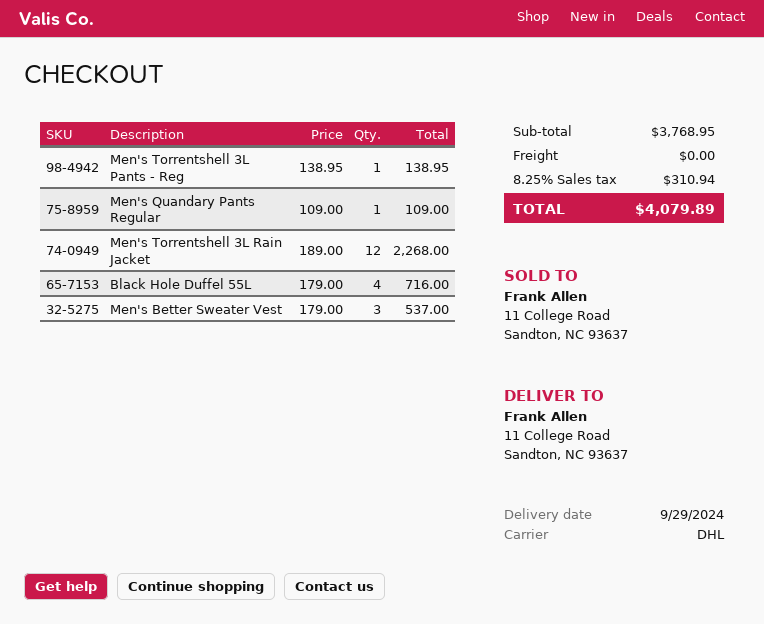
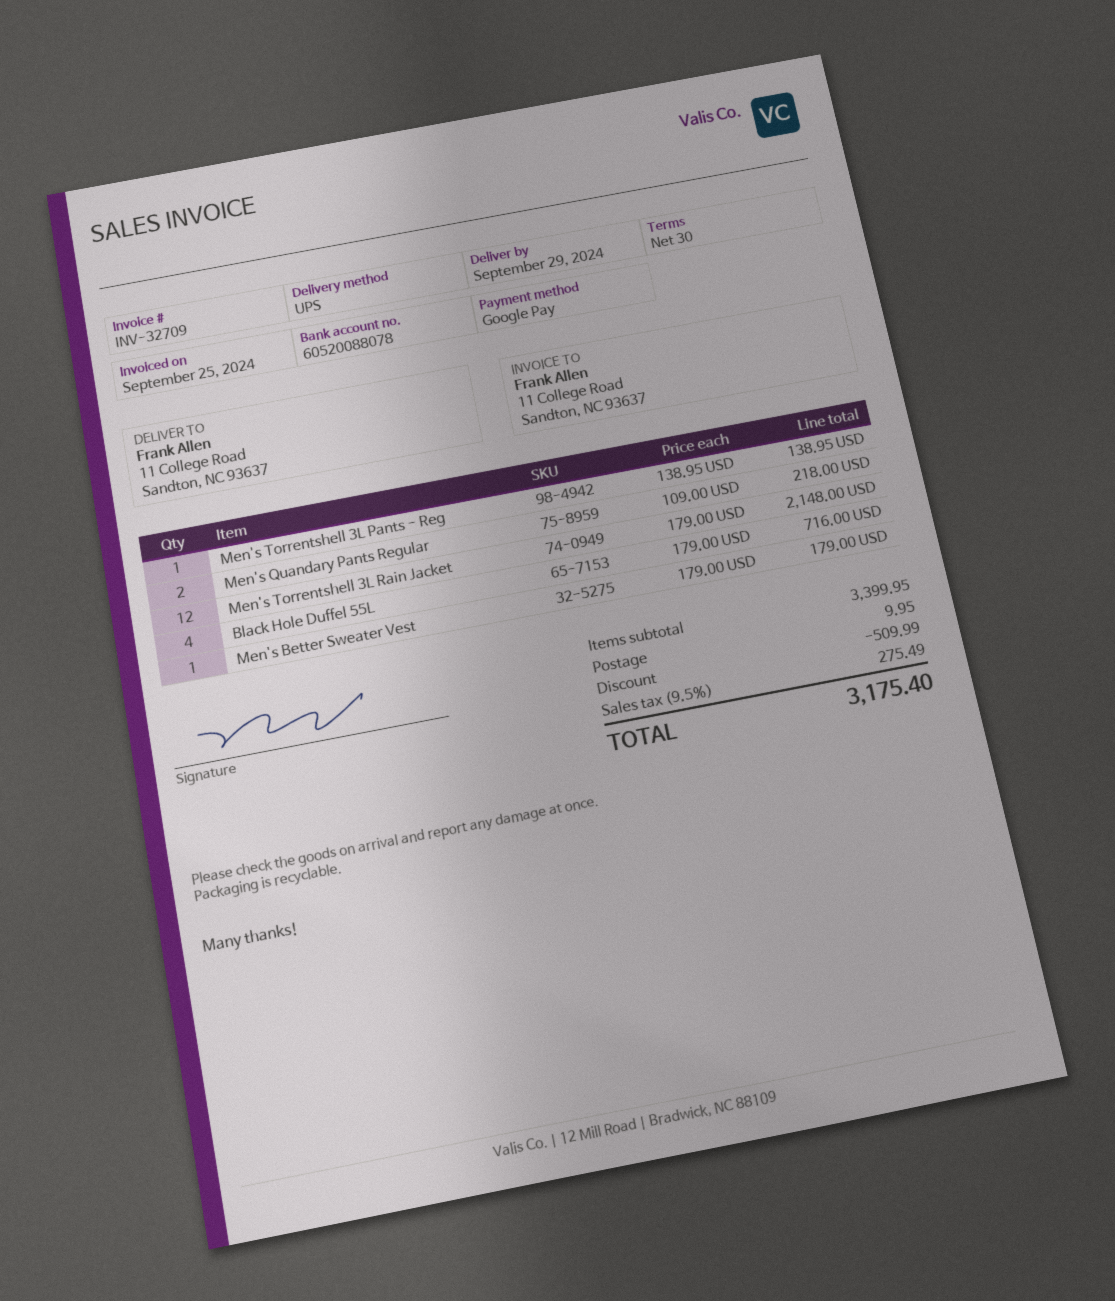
shipping method: DHL -> UPS
Men's Quandary Pants Regular: 1 x 109.00 = 109.00 -> 2 x 109.00 = 218.00
Men's Torrentshell 3L Rain Jacket: 12 x 189.00 = 2268.00 -> 12 x 179.00 = 2148.00
Men's Better Sweater Vest: 3 x 179.00 = 537.00 -> 1 x 179.00 = 179.00
subtotal: 3768.95 -> 3399.95
discount: none -> 509.99
shipping: 0.00 -> 9.95
tax: 8.25% = 310.94 -> 9.5% = 275.49
total: 4079.89 -> 3175.40

